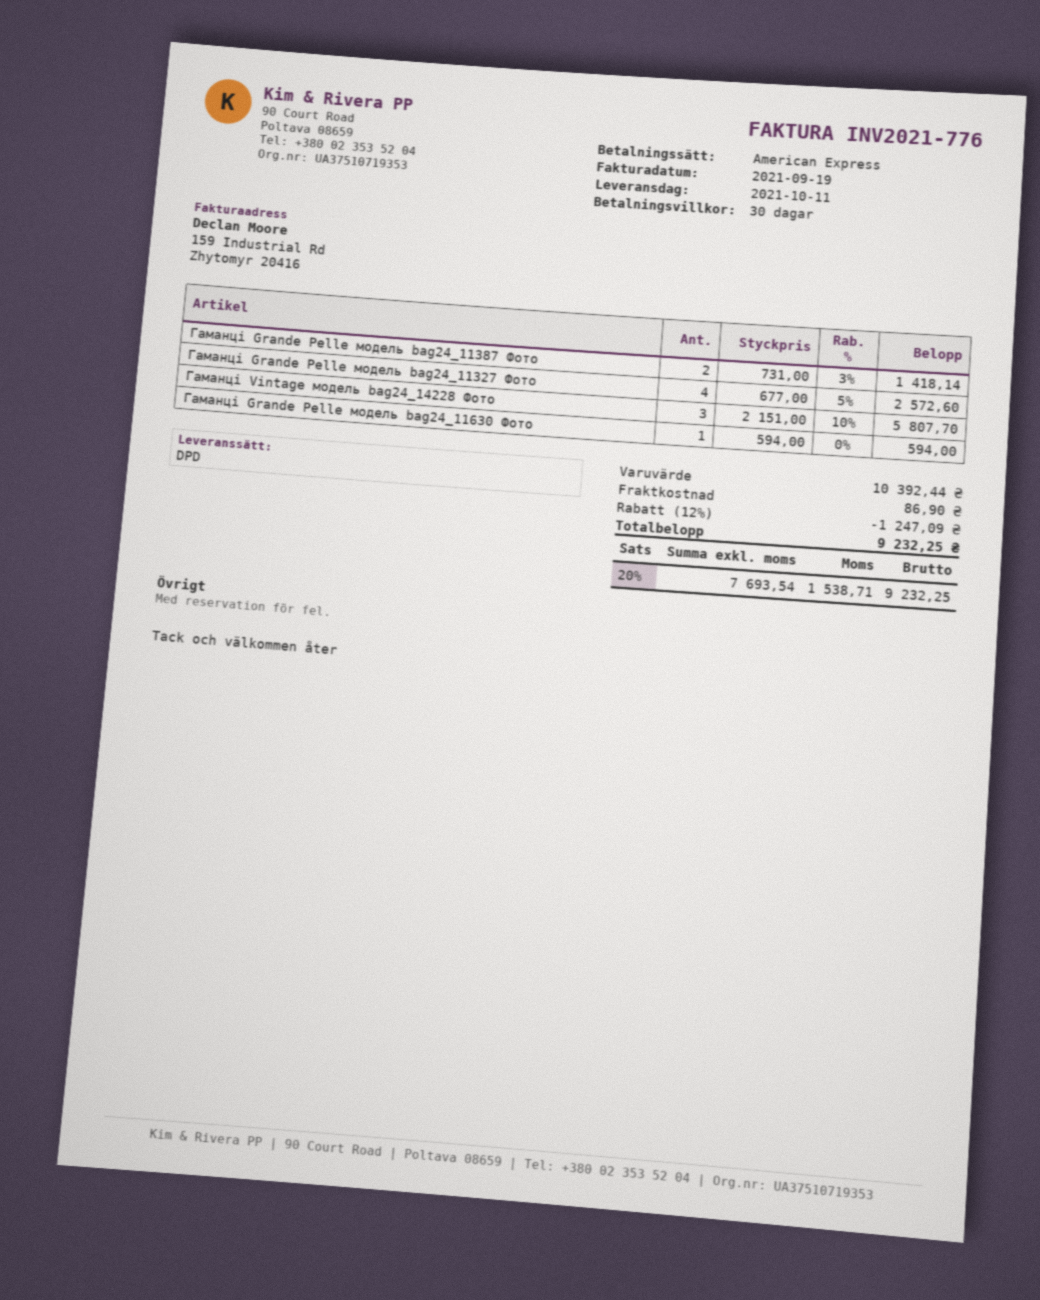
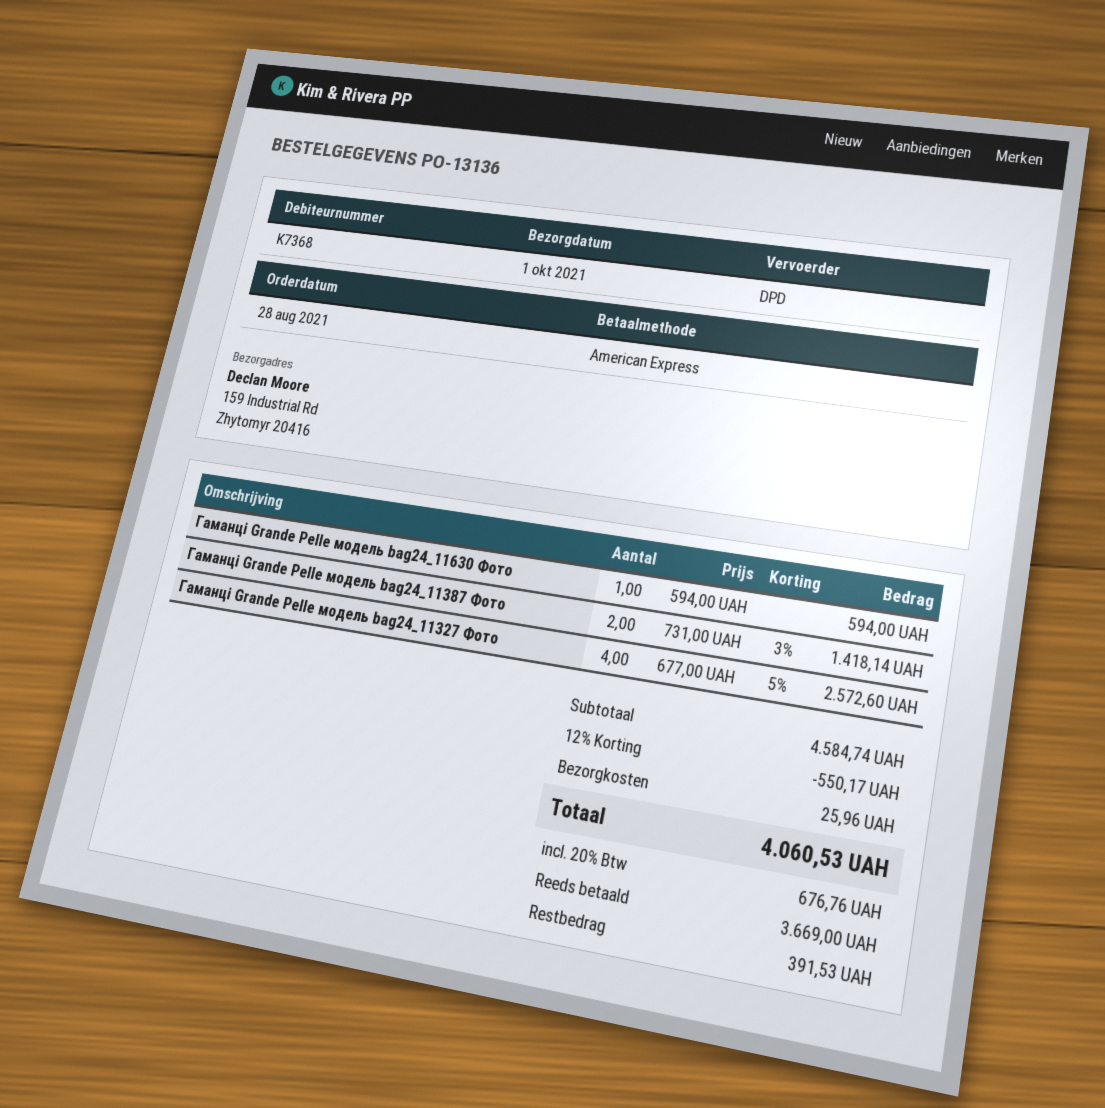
delivery date: 2021-10-11 -> 2021-10-01
Гаманці Vintage модель bag24_14228 Фото: 3 x 2151.00 - 10% = 5807.70 -> none
subtotal: 10392.44 -> 4584.74
discount: 12% = 1247.09 -> 12% = 550.17
shipping: 86.90 -> 25.96
tax: 20% = 1538.71 -> 20% = 676.76
total: 9232.25 -> 4060.53

